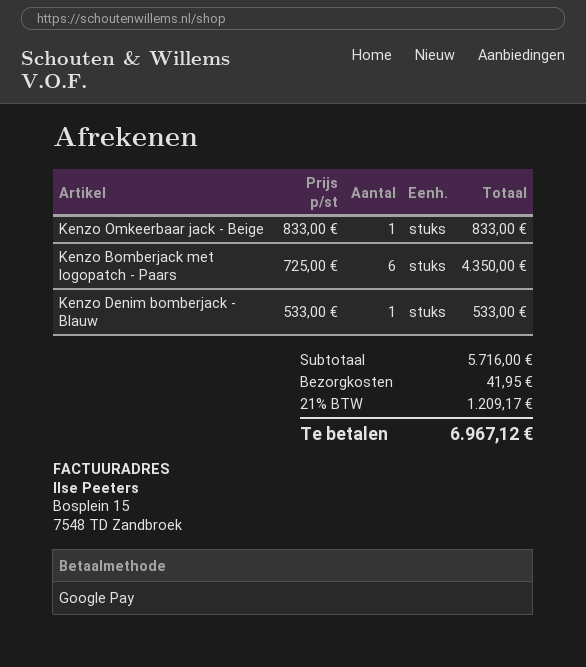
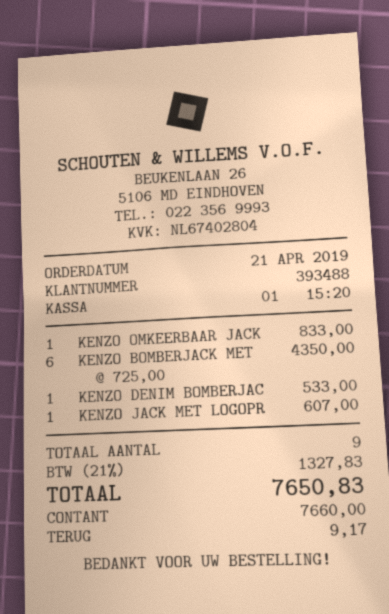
payment method: Google Pay -> cash
KENZO JACK MET LOGOPR: none -> 1 x 607.00 = 607.00
shipping: 41.95 -> none
tax: 21% = 1209.17 -> 21% = 1327.83
total: 6967.12 -> 7650.83

